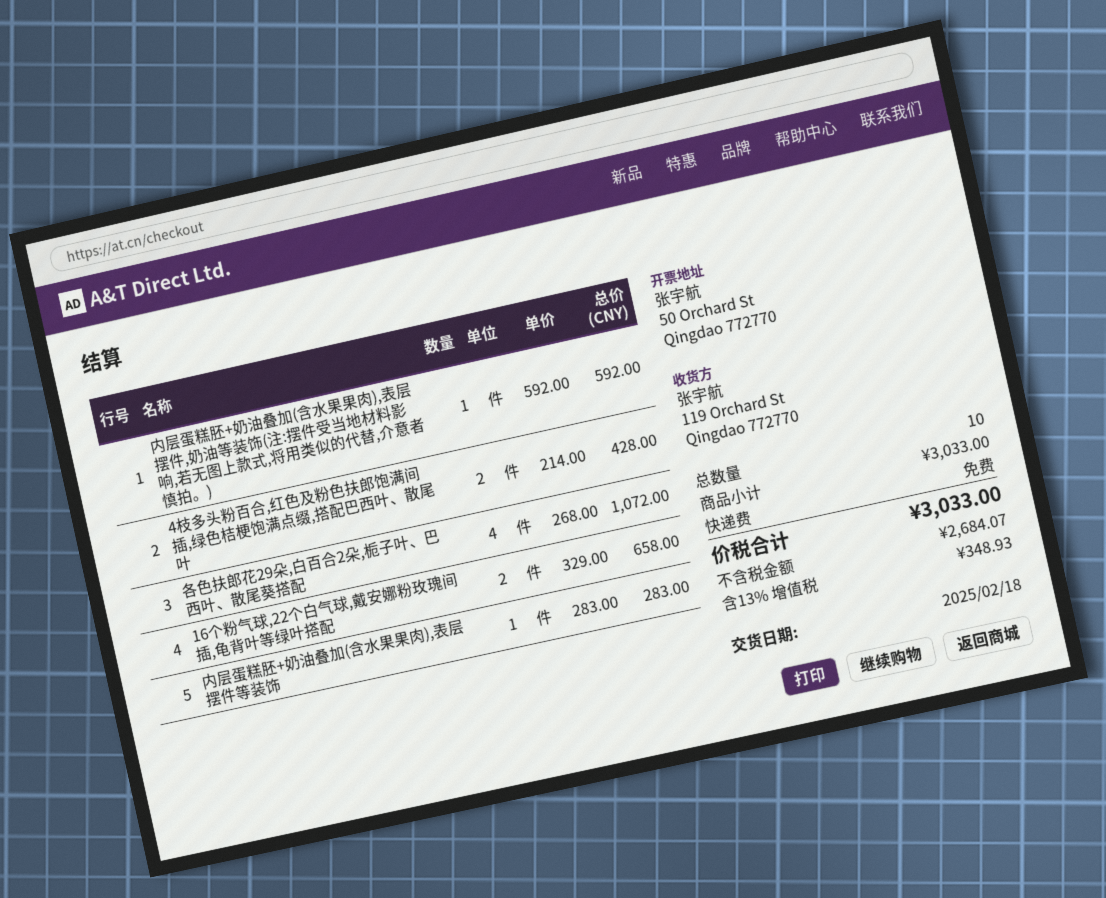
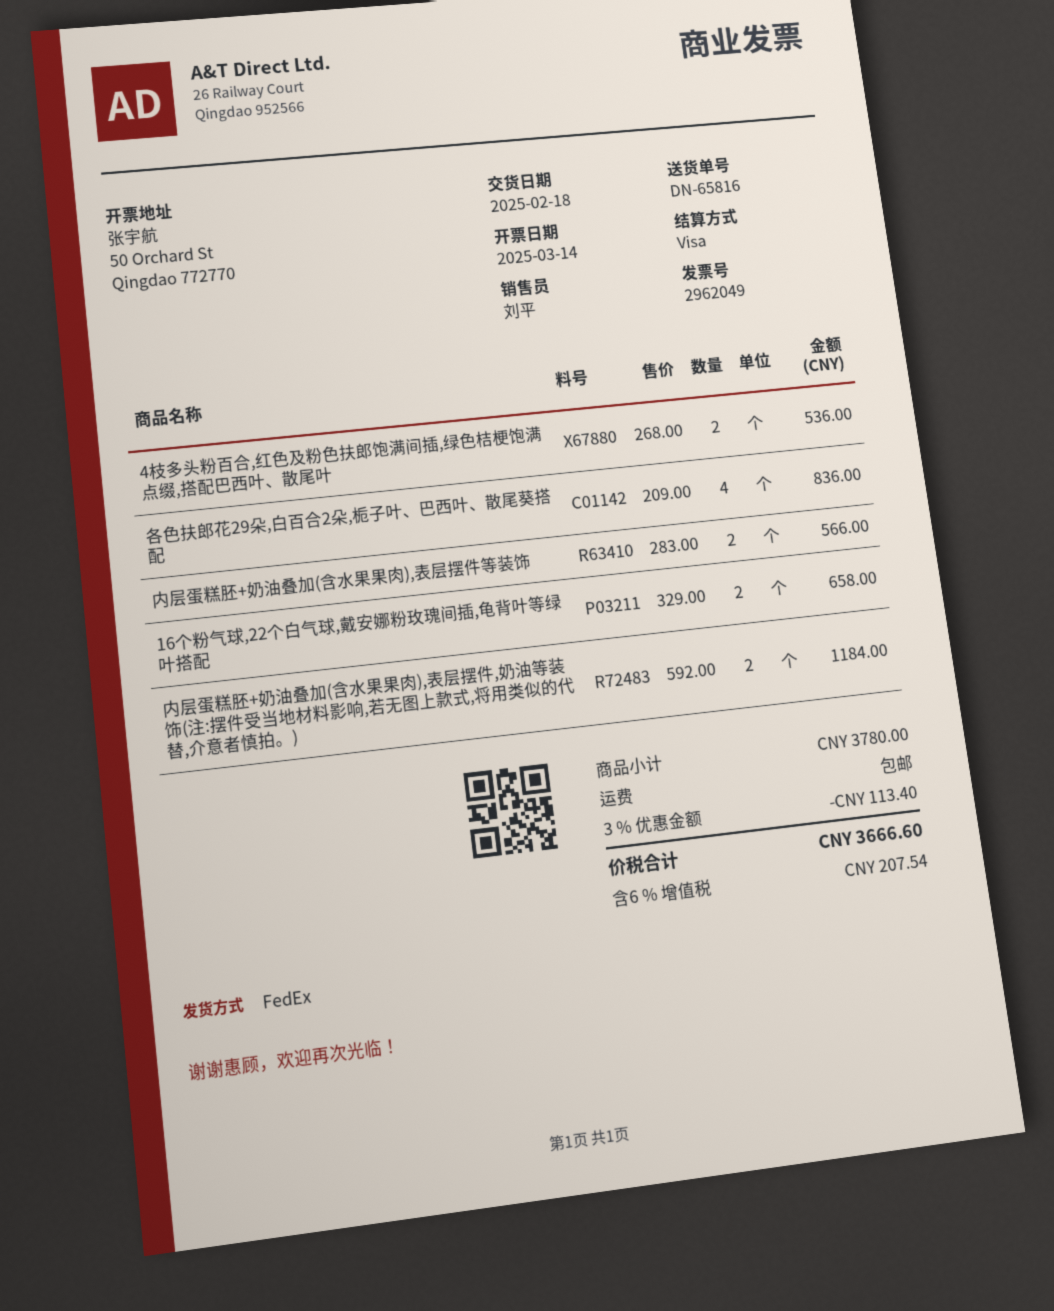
内层蛋糕胚+奶油叠加(含水果果肉),表层摆件,奶油等装饰(注:摆件受当地材料影响,若无图上款式,将用类似的代替,介意者慎拍。): 1 x 592.00 = 592.00 -> 2 x 592.00 = 1184.00
4枝多头粉百合,红色及粉色扶郎饱满间插,绿色桔梗饱满点缀,搭配巴西叶、散尾叶: 2 x 214.00 = 428.00 -> 2 x 268.00 = 536.00
各色扶郎花29朵,白百合2朵,栀子叶、巴西叶、散尾葵搭配: 4 x 268.00 = 1072.00 -> 4 x 209.00 = 836.00
内层蛋糕胚+奶油叠加(含水果果肉),表层摆件等装饰: 1 x 283.00 = 283.00 -> 2 x 283.00 = 566.00
subtotal: 3033.00 -> 3780.00
discount: none -> 3% = 113.40
tax: 13% = 348.93 -> 6% = 207.54
total: 3033.00 -> 3666.60

